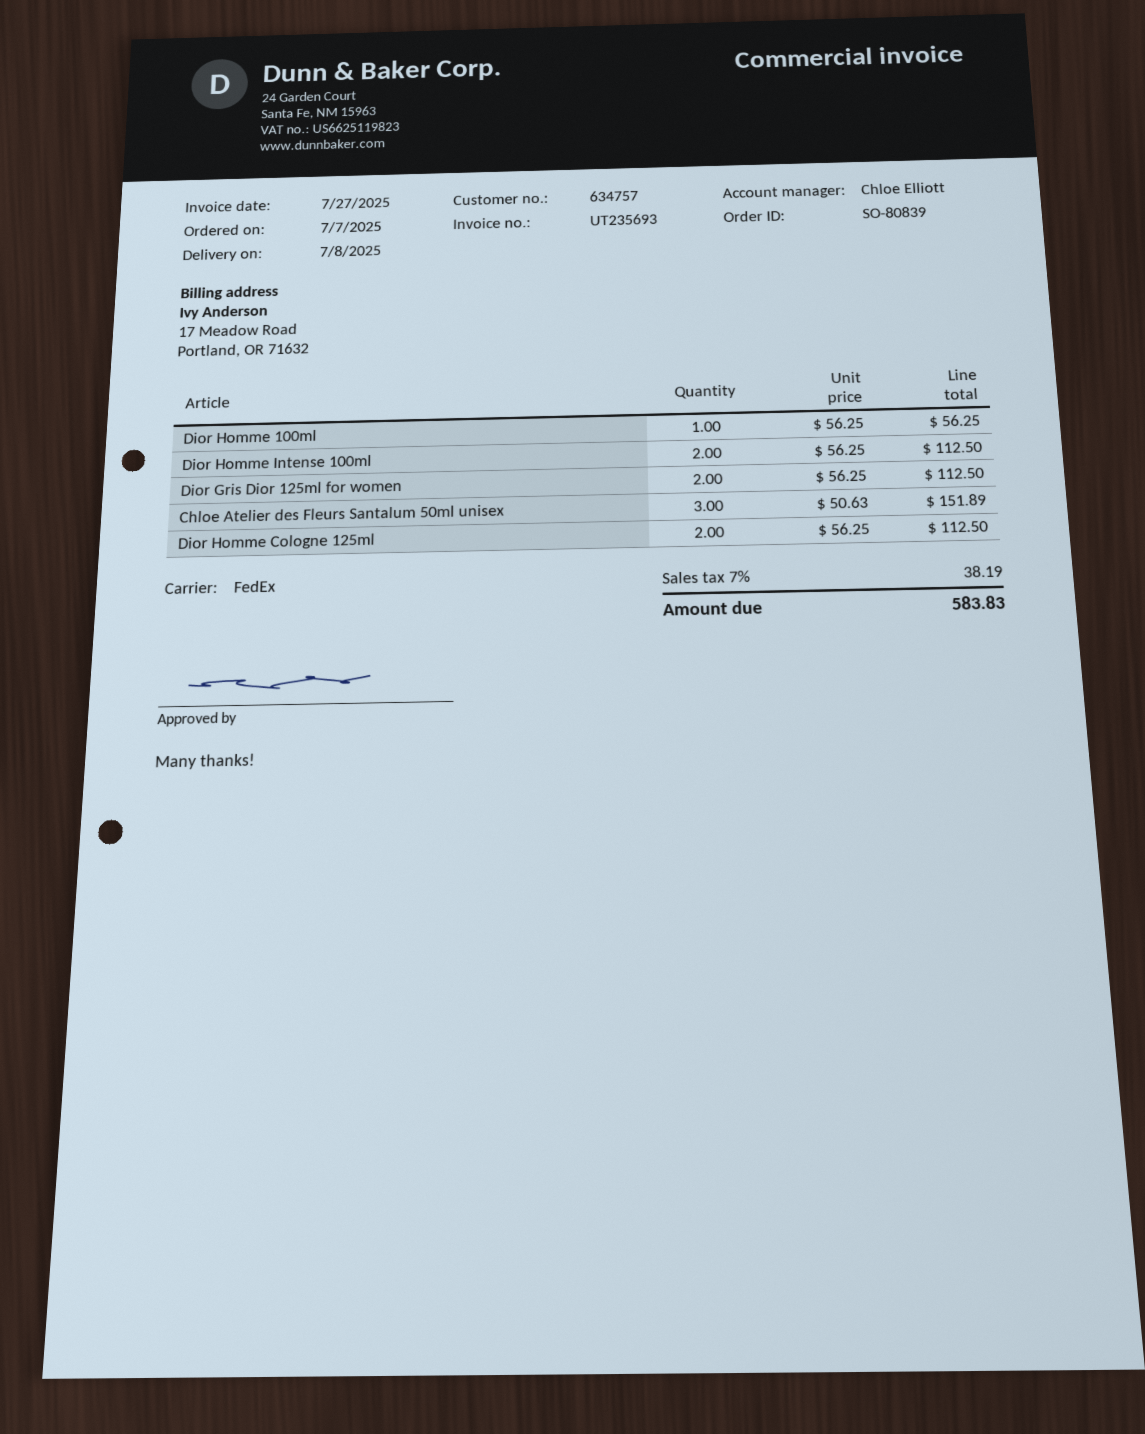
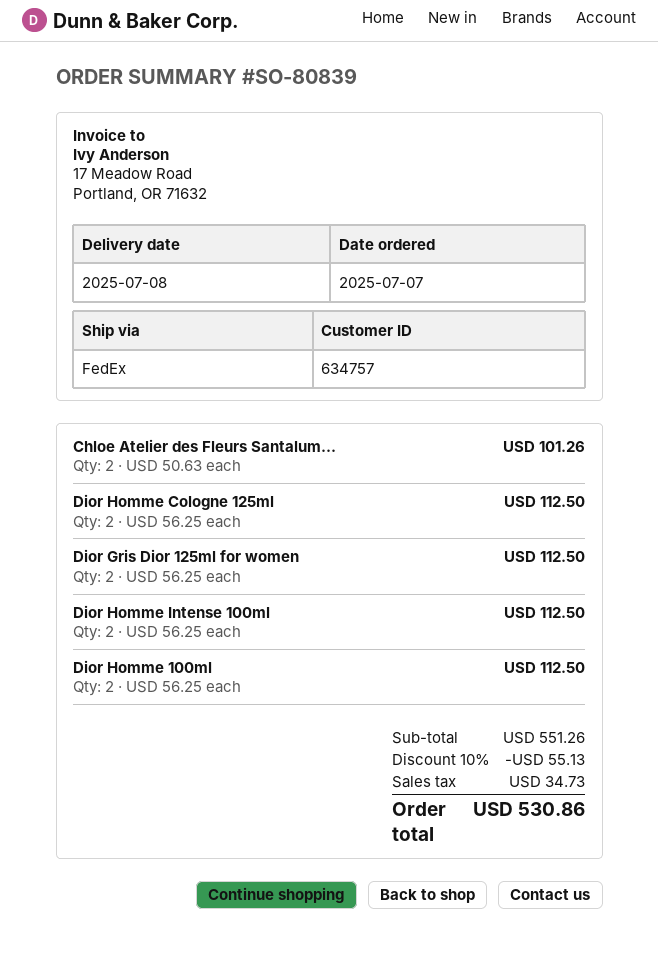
Dior Homme 100ml: 1 x 56.25 = 56.25 -> 2 x 56.25 = 112.50
Chloe Atelier des Fleurs Santalum 50ml unisex: 3 x 50.63 = 151.89 -> 2 x 50.63 = 101.26
discount: none -> 10% = 55.13
tax: 38.19 -> 34.73
total: 583.83 -> 530.86

